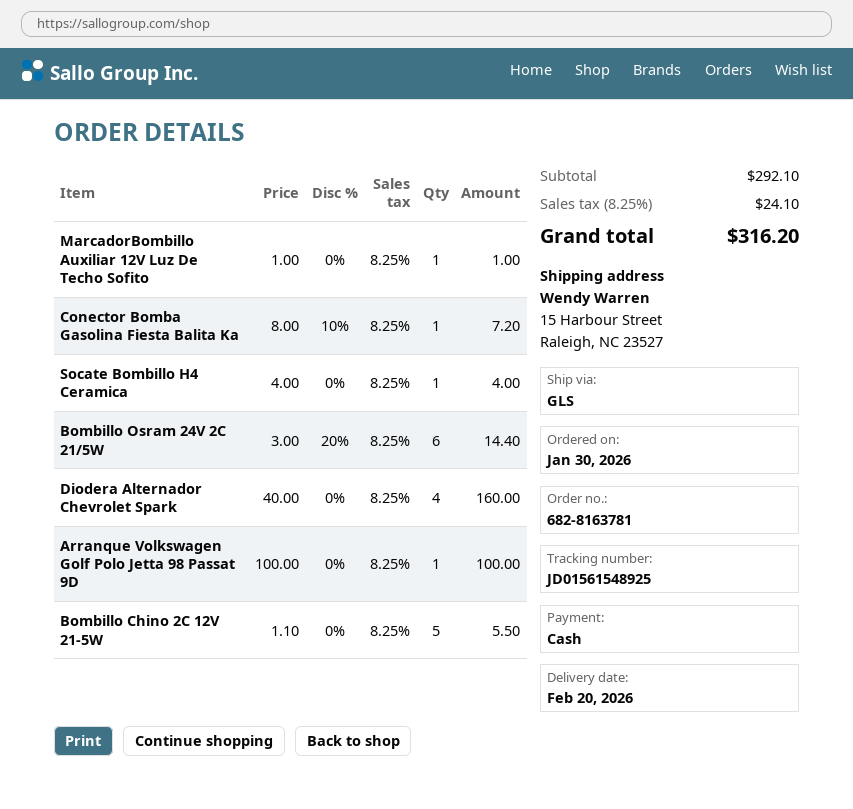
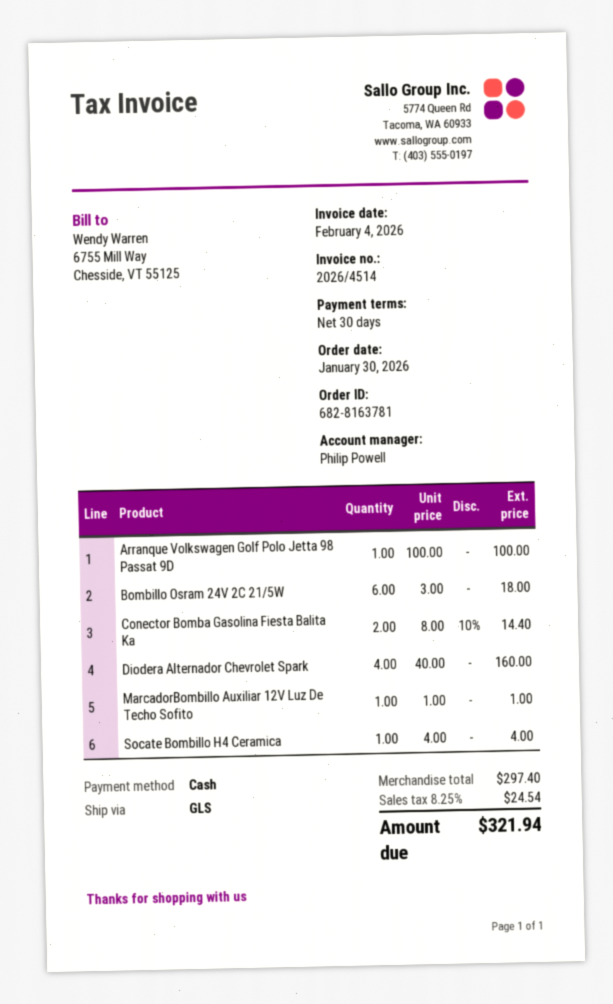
Conector Bomba Gasolina Fiesta Balita Ka: 1 x 8.00 - 10% = 7.20 -> 2 x 8.00 - 10% = 14.40
Bombillo Osram 24V 2C 21/5W: 6 x 3.00 - 20% = 14.40 -> 6 x 3.00 = 18.00
Bombillo Chino 2C 12V 21-5W: 5 x 1.10 = 5.50 -> none
subtotal: 292.10 -> 297.40
tax: 8.25% = 24.10 -> 8.25% = 24.54
total: 316.20 -> 321.94

